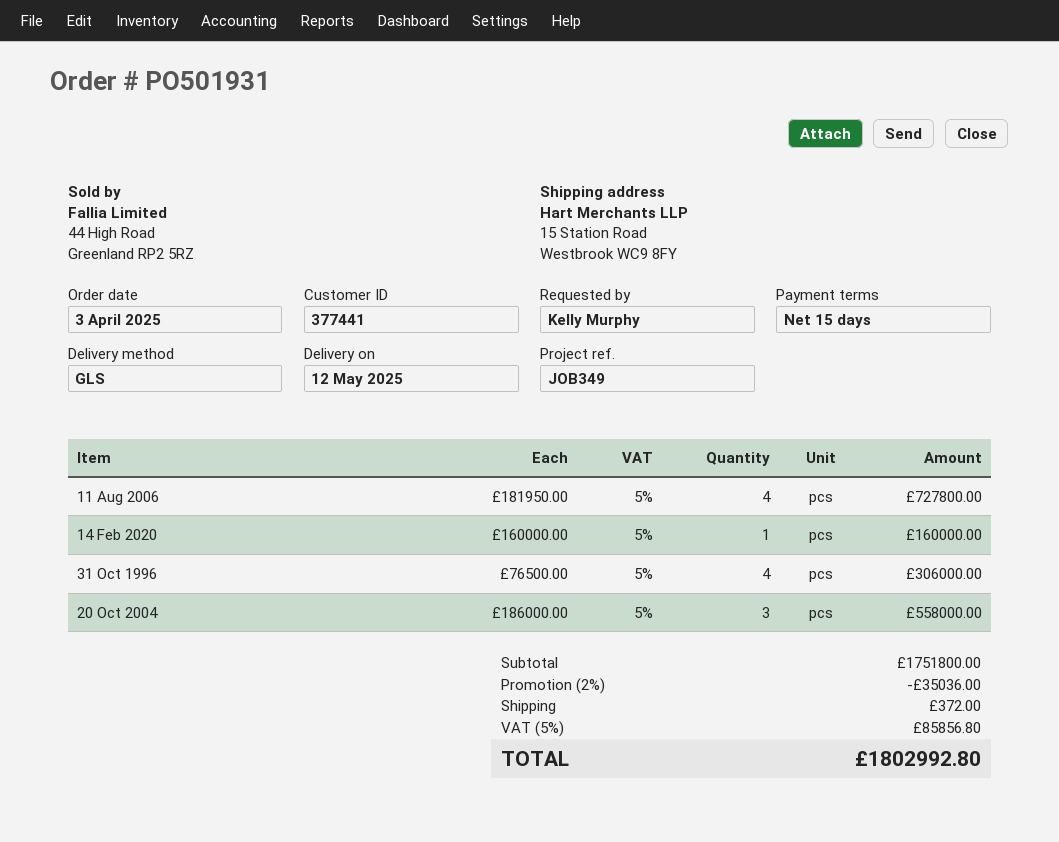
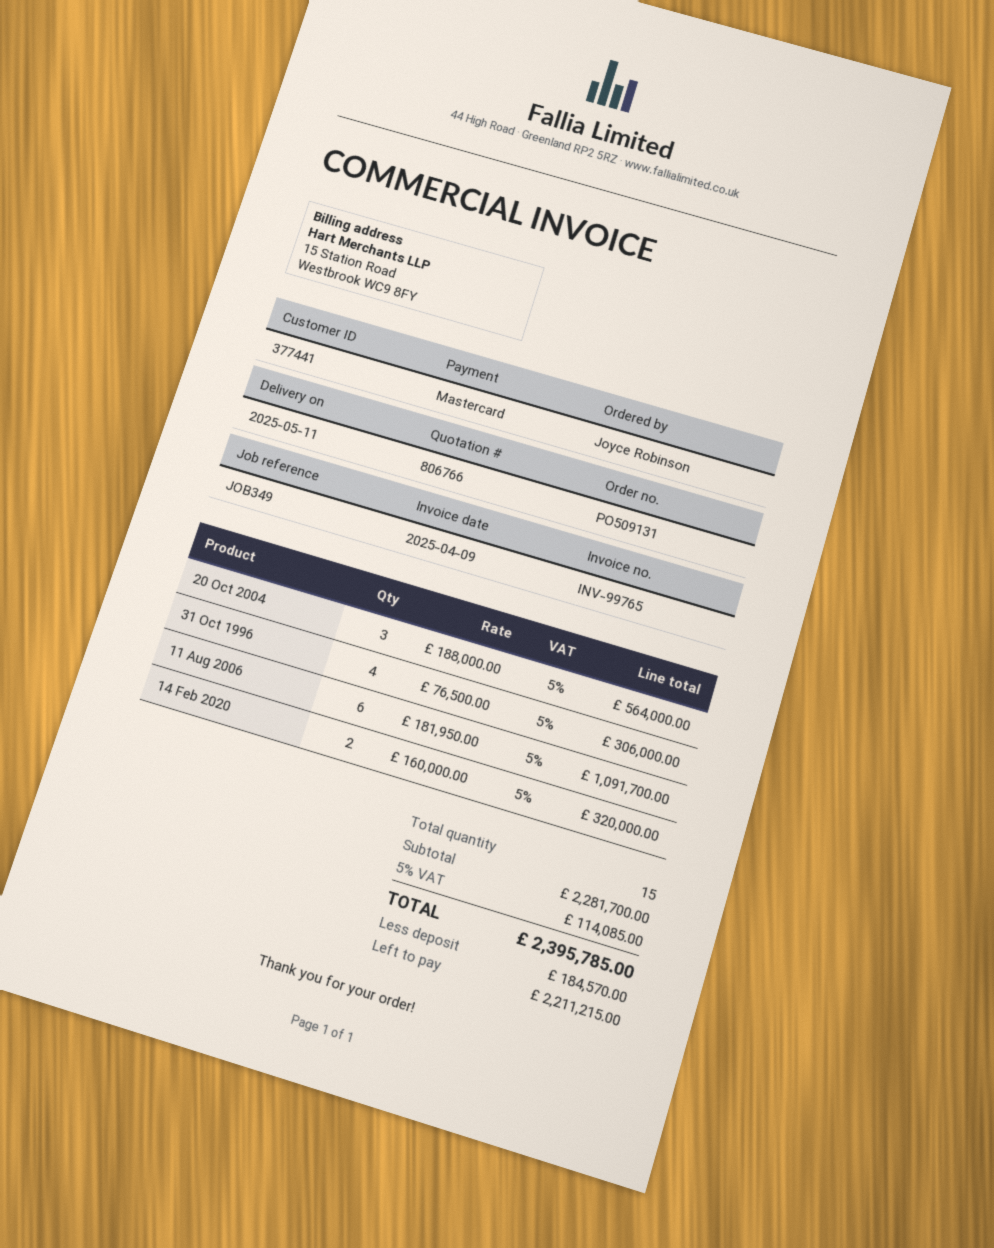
order number: PO501931 -> PO509131
delivery date: 2025-05-12 -> 2025-05-11
ordered by: Kelly Murphy -> Joyce Robinson
11 Aug 2006: 4 x 181950.00 = 727800.00 -> 6 x 181950.00 = 1091700.00
14 Feb 2020: 1 x 160000.00 = 160000.00 -> 2 x 160000.00 = 320000.00
20 Oct 2004: 3 x 186000.00 = 558000.00 -> 3 x 188000.00 = 564000.00
subtotal: 1751800.00 -> 2281700.00
discount: 2% = 35036.00 -> none
shipping: 372.00 -> none
tax: 5% = 85856.80 -> 5% = 114085.00
total: 1802992.80 -> 2395785.00

